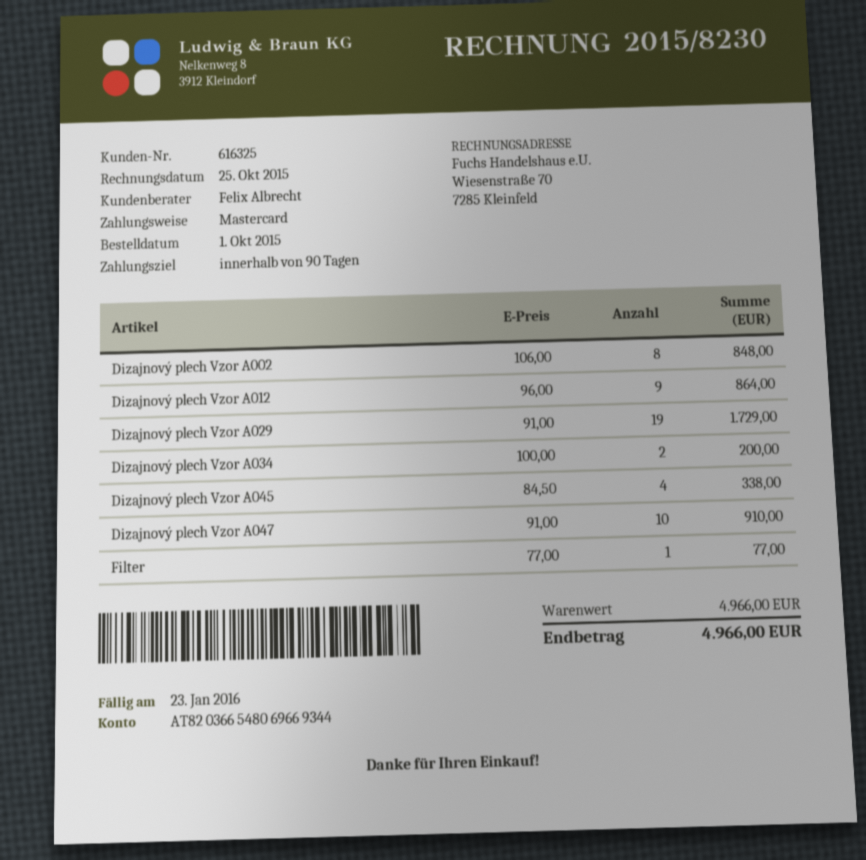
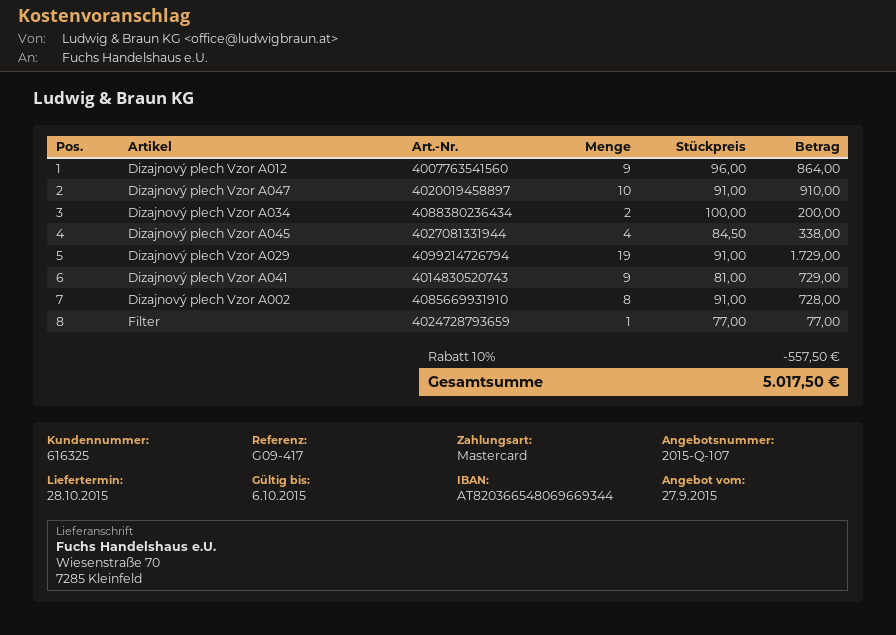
Dizajnový plech Vzor A002: 8 x 106.00 = 848.00 -> 8 x 91.00 = 728.00
Dizajnový plech Vzor A041: none -> 9 x 81.00 = 729.00
discount: none -> 10% = 557.50
total: 4966.00 -> 5017.50

